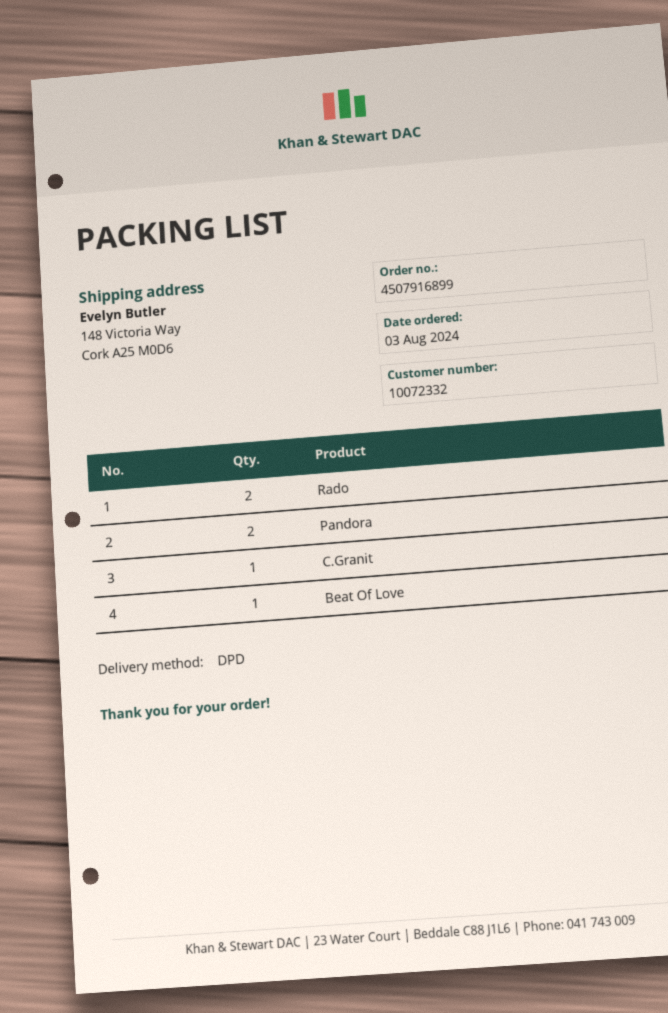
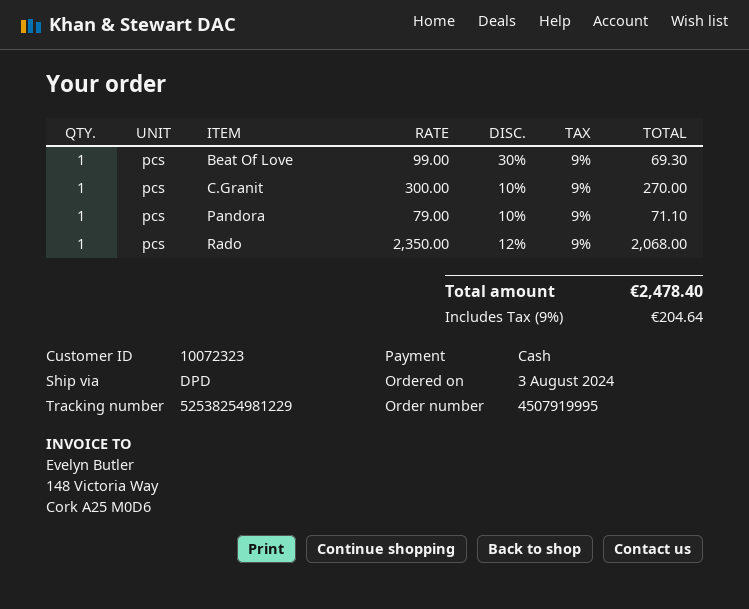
order number: 4507916899 -> 4507919995
customer number: 10072332 -> 10072323
Rado: 2 -> 1
Pandora: 2 -> 1

